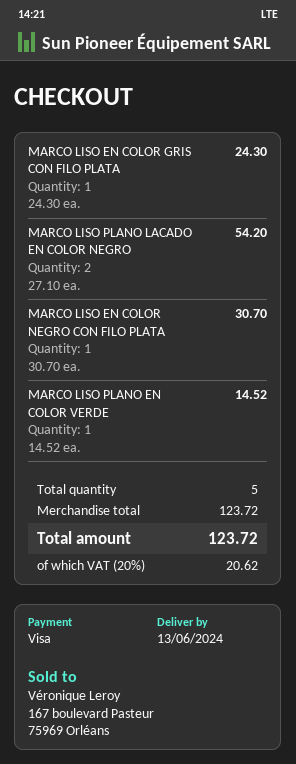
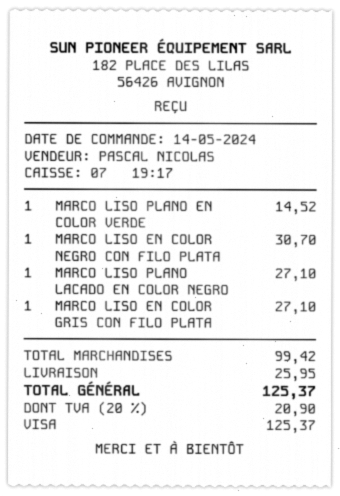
MARCO LISO EN COLOR GRIS CON FILO PLATA: 1 for 24.30 -> 1 for 27.10
MARCO LISO PLANO LACADO EN COLOR NEGRO: 2 for 54.20 -> 1 for 27.10
subtotal: 123.72 -> 99.42
shipping: none -> 25.95
tax: 20% = 20.62 -> 20% = 20.90
total: 123.72 -> 125.37

